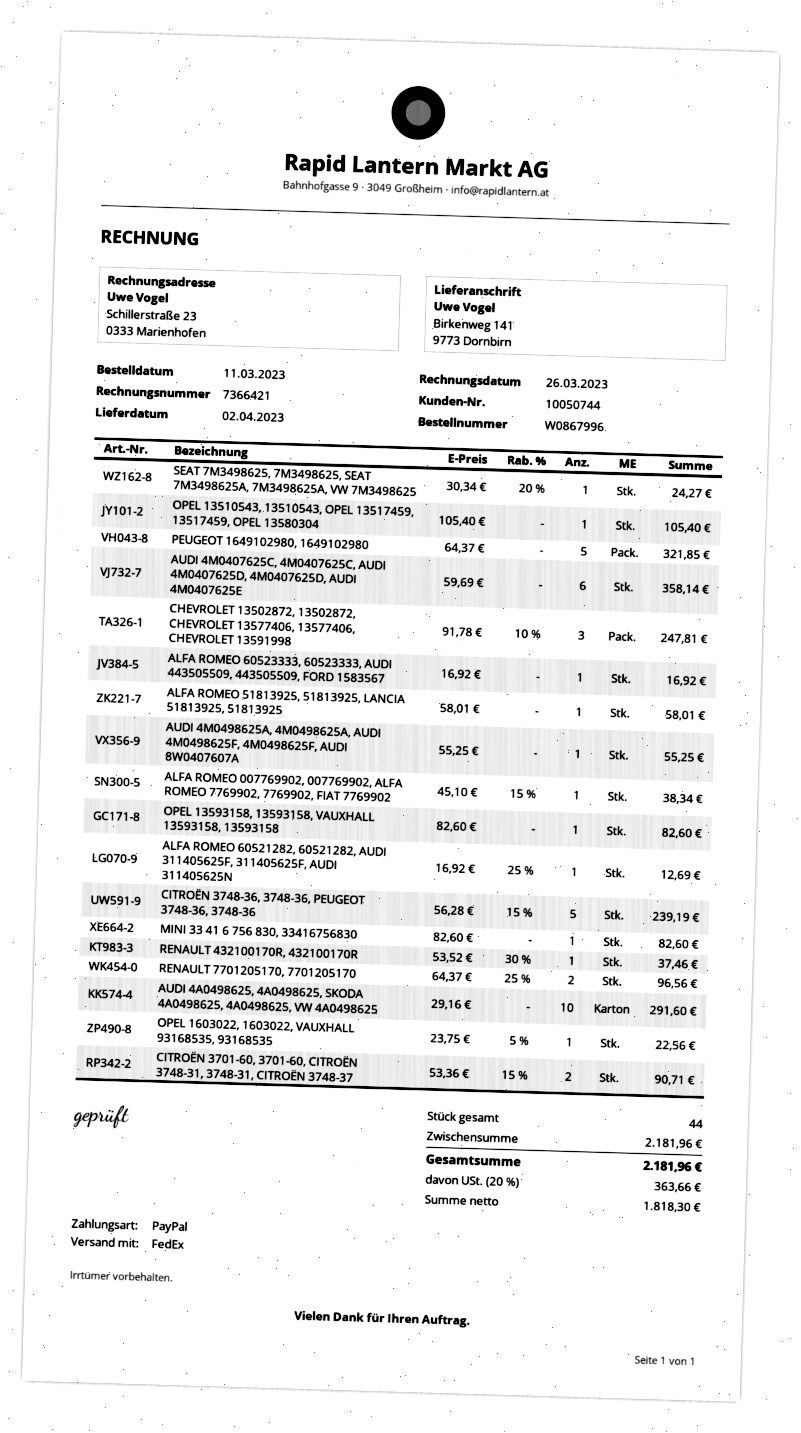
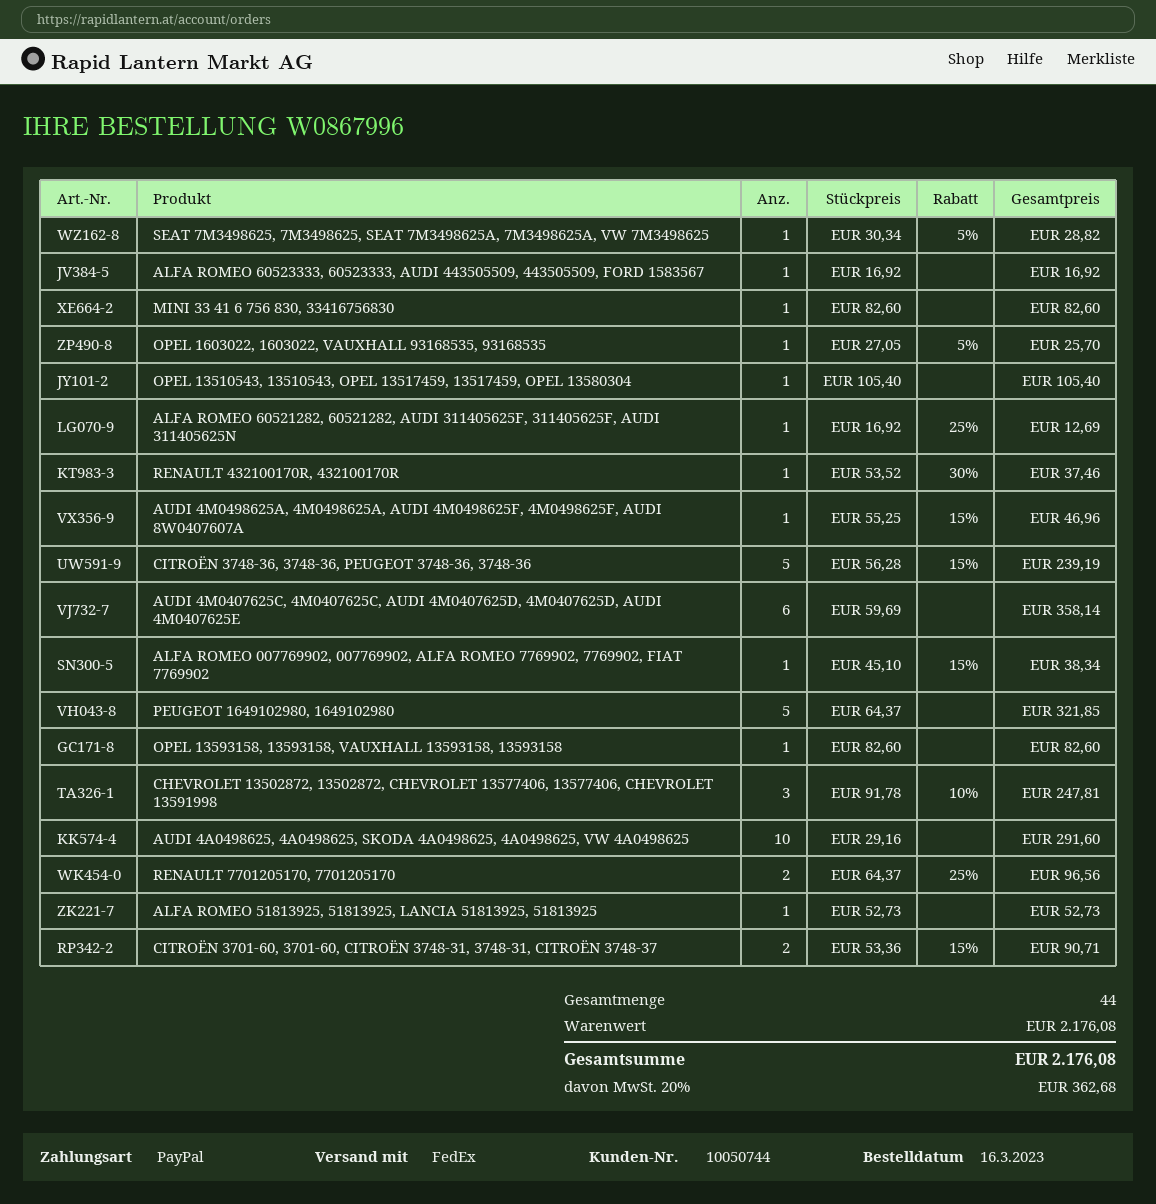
order date: 2023-03-11 -> 2023-03-16
SEAT 7M3498625, 7M3498625, SEAT 7M3498625A, 7M3498625A, VW 7M3498625: 1 x 30.34 - 20% = 24.27 -> 1 x 30.34 - 5% = 28.82
ALFA ROMEO 51813925, 51813925, LANCIA 51813925, 51813925: 1 x 58.01 = 58.01 -> 1 x 52.73 = 52.73
AUDI 4M0498625A, 4M0498625A, AUDI 4M0498625F, 4M0498625F, AUDI 8W0407607A: 1 x 55.25 = 55.25 -> 1 x 55.25 - 15% = 46.96
OPEL 1603022, 1603022, VAUXHALL 93168535, 93168535: 1 x 23.75 - 5% = 22.56 -> 1 x 27.05 - 5% = 25.70
subtotal: 2181.96 -> 2176.08
tax: 20% = 363.66 -> 20% = 362.68
total: 2181.96 -> 2176.08

